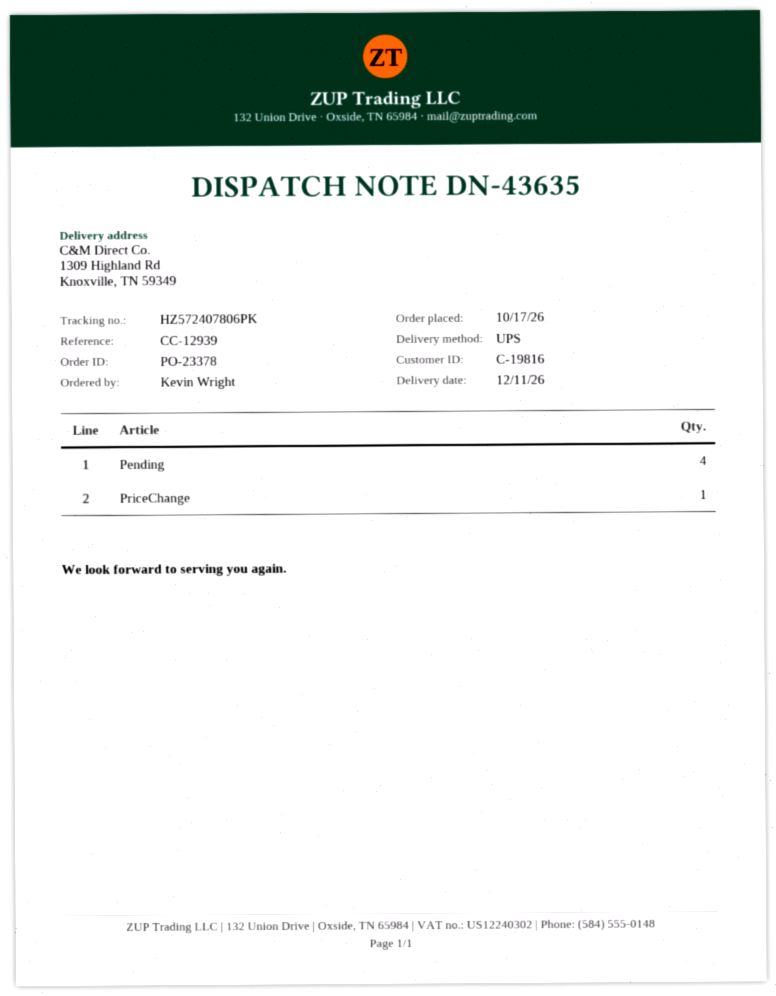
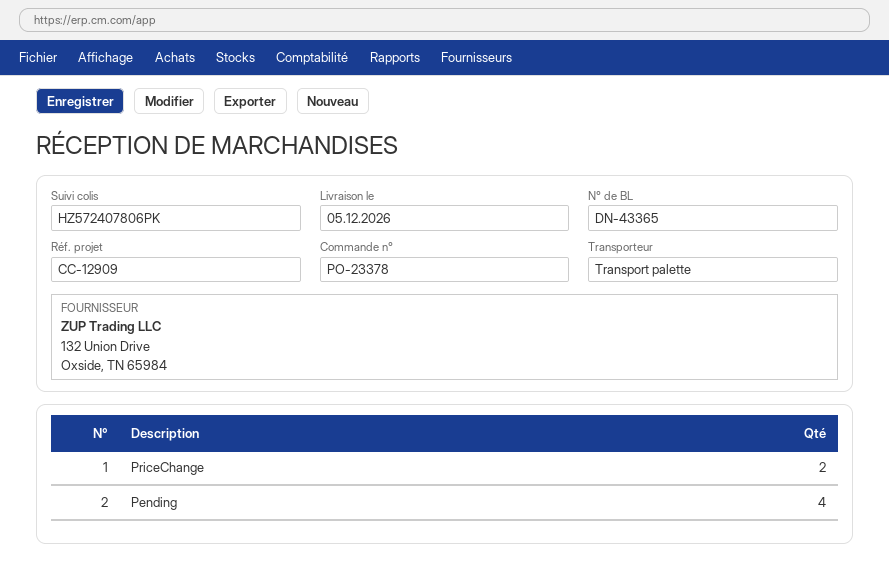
delivery note number: DN-43635 -> DN-43365
delivery date: 2026-12-11 -> 2026-12-05
reference: CC-12939 -> CC-12909
shipping method: UPS -> pallet freight
PriceChange: 1 -> 2

